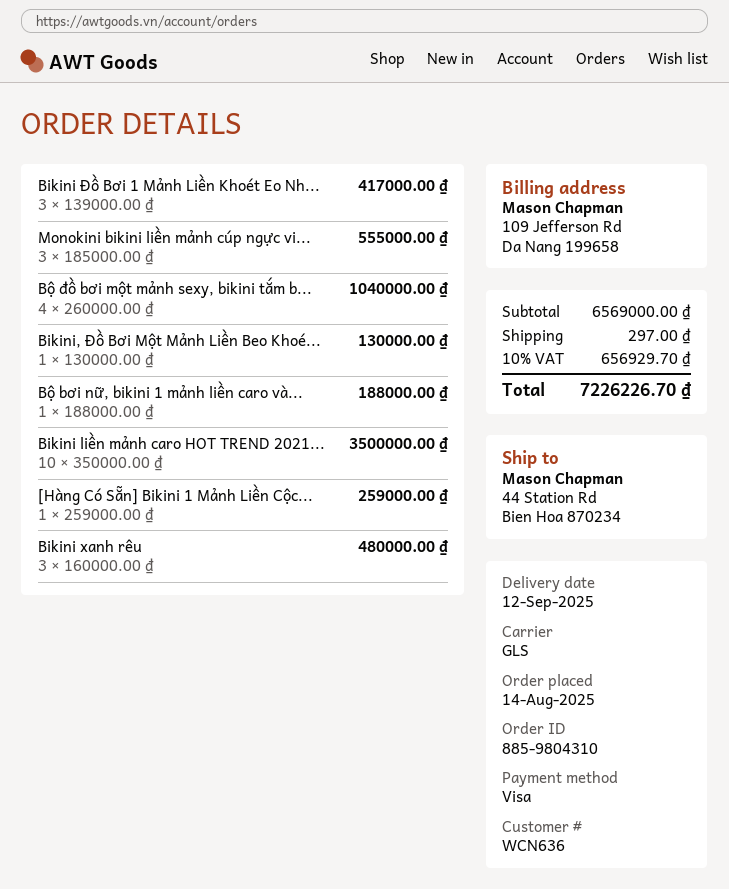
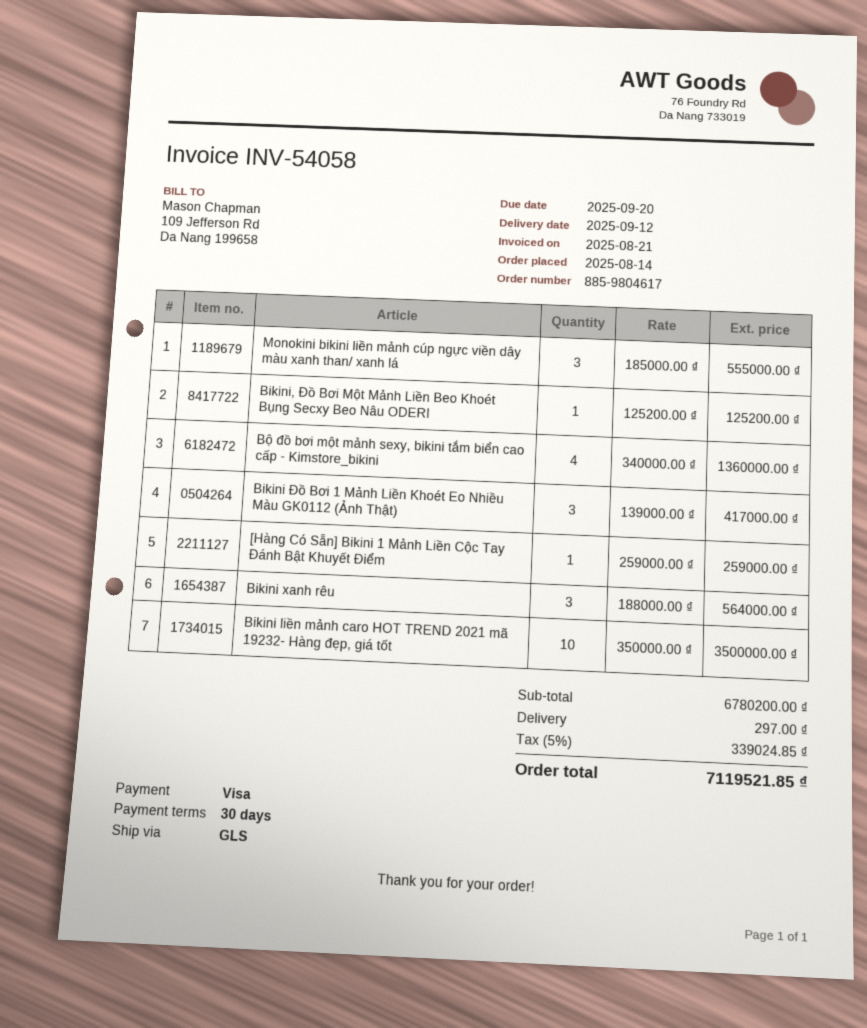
order number: 885-9804310 -> 885-9804617
Bộ đồ bơi một mảnh sexy, bikini tắm b...: 4 x 260000.00 = 1040000.00 -> 4 x 340000.00 = 1360000.00
Bikini, Đồ Bơi Một Mảnh Liền Beo Khoé...: 1 x 130000.00 = 130000.00 -> 1 x 125200.00 = 125200.00
Bộ bơi nữ, bikini 1 mảnh liền caro và...: 1 x 188000.00 = 188000.00 -> none
Bikini xanh rêu: 3 x 160000.00 = 480000.00 -> 3 x 188000.00 = 564000.00
subtotal: 6569000.00 -> 6780200.00
tax: 10% = 656929.70 -> 5% = 339024.85
total: 7226226.70 -> 7119521.85

